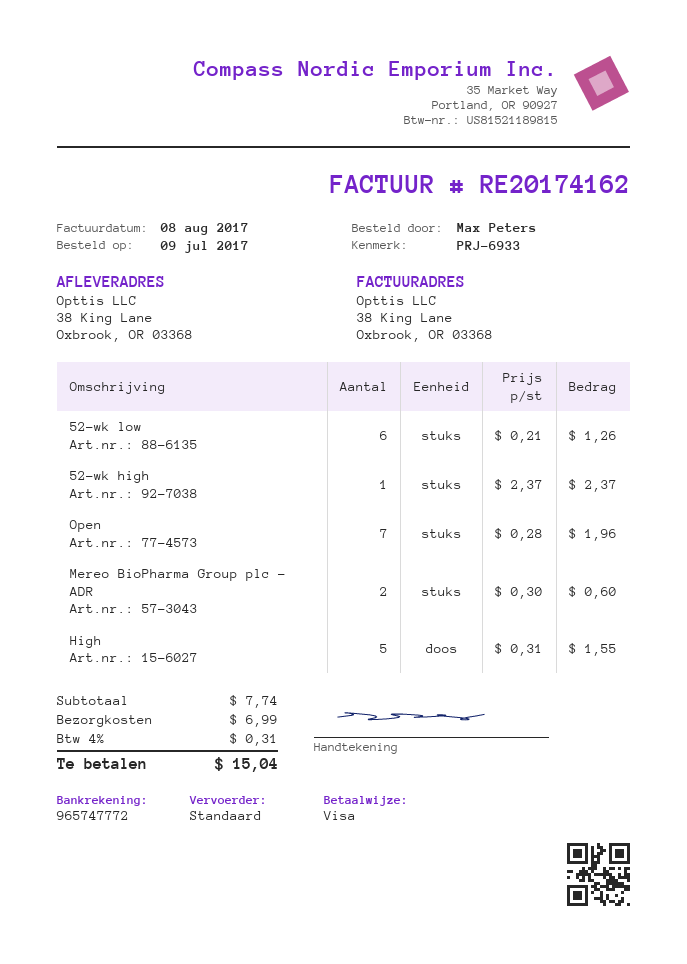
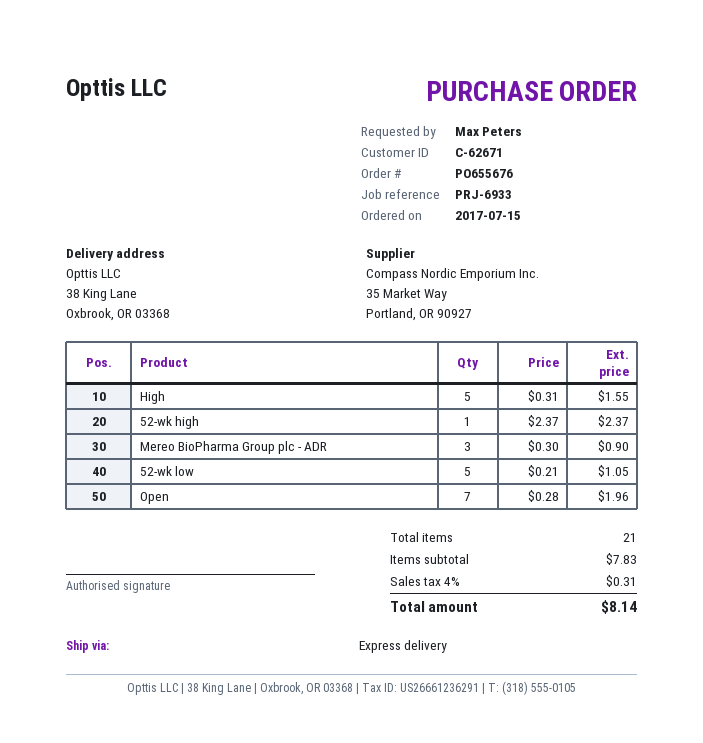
order date: 2017-07-09 -> 2017-07-15
shipping method: standard -> express
52-wk low: 6 x 0.21 = 1.26 -> 5 x 0.21 = 1.05
Mereo BioPharma Group plc - ADR: 2 x 0.30 = 0.60 -> 3 x 0.30 = 0.90
subtotal: 7.74 -> 7.83
shipping: 6.99 -> none
total: 15.04 -> 8.14

